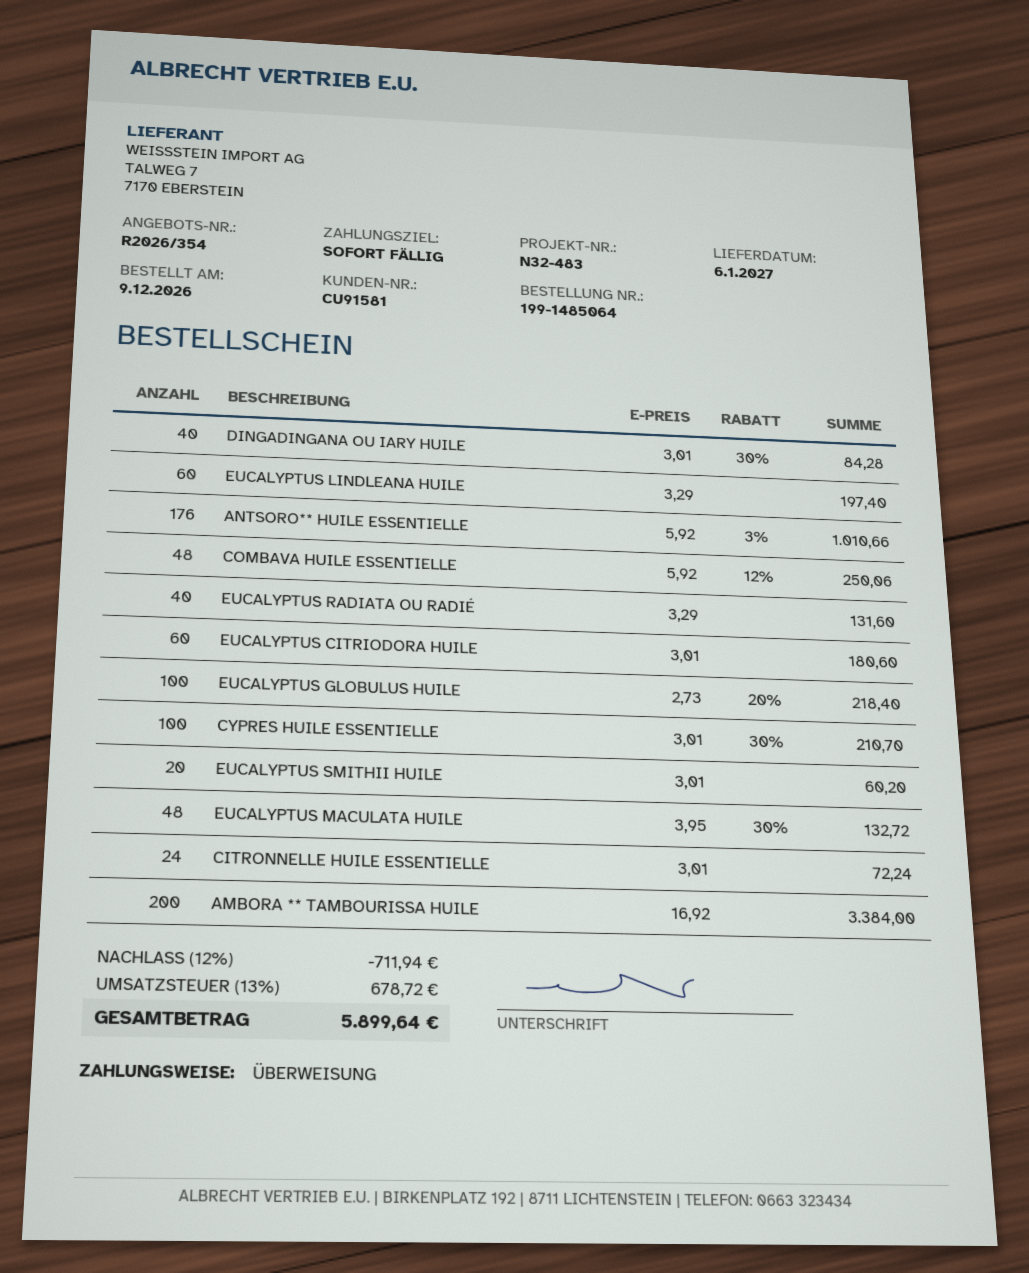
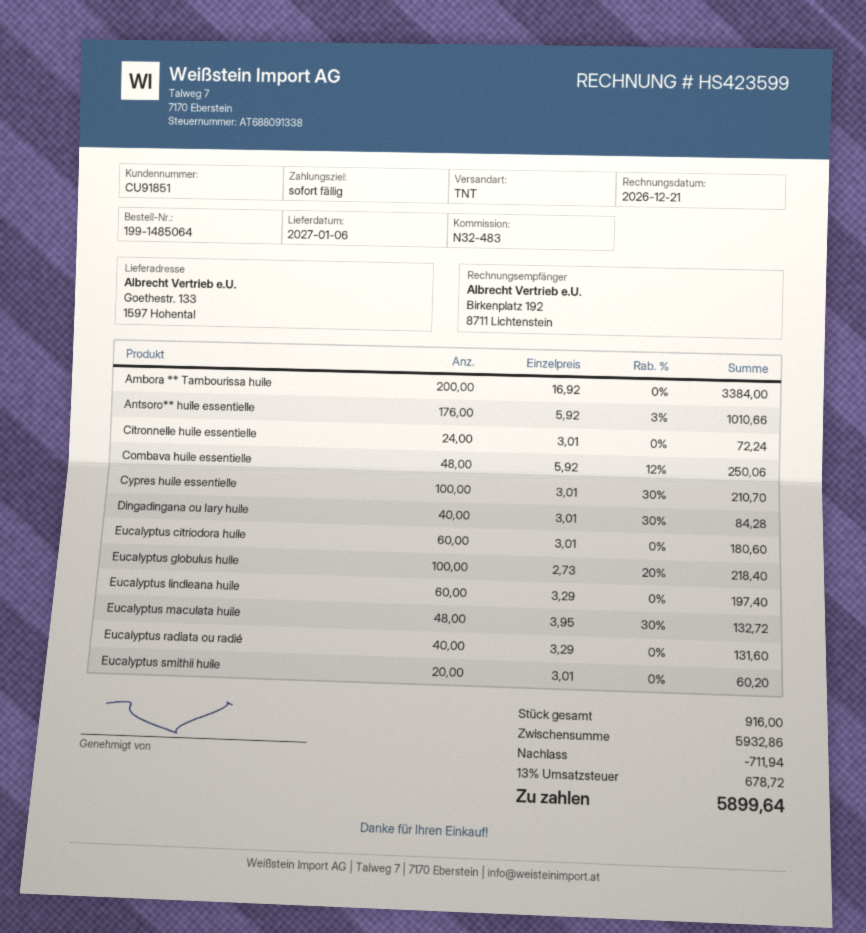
customer number: CU91581 -> CU91851

